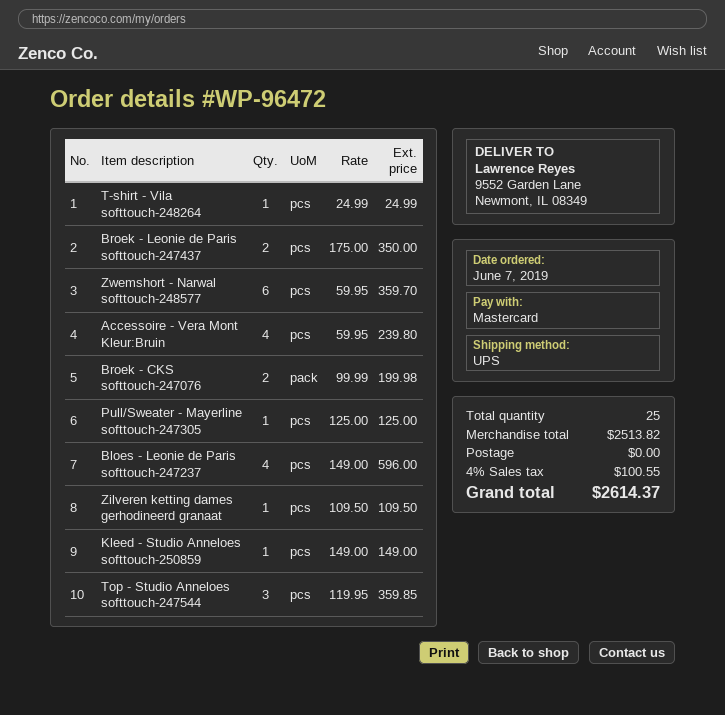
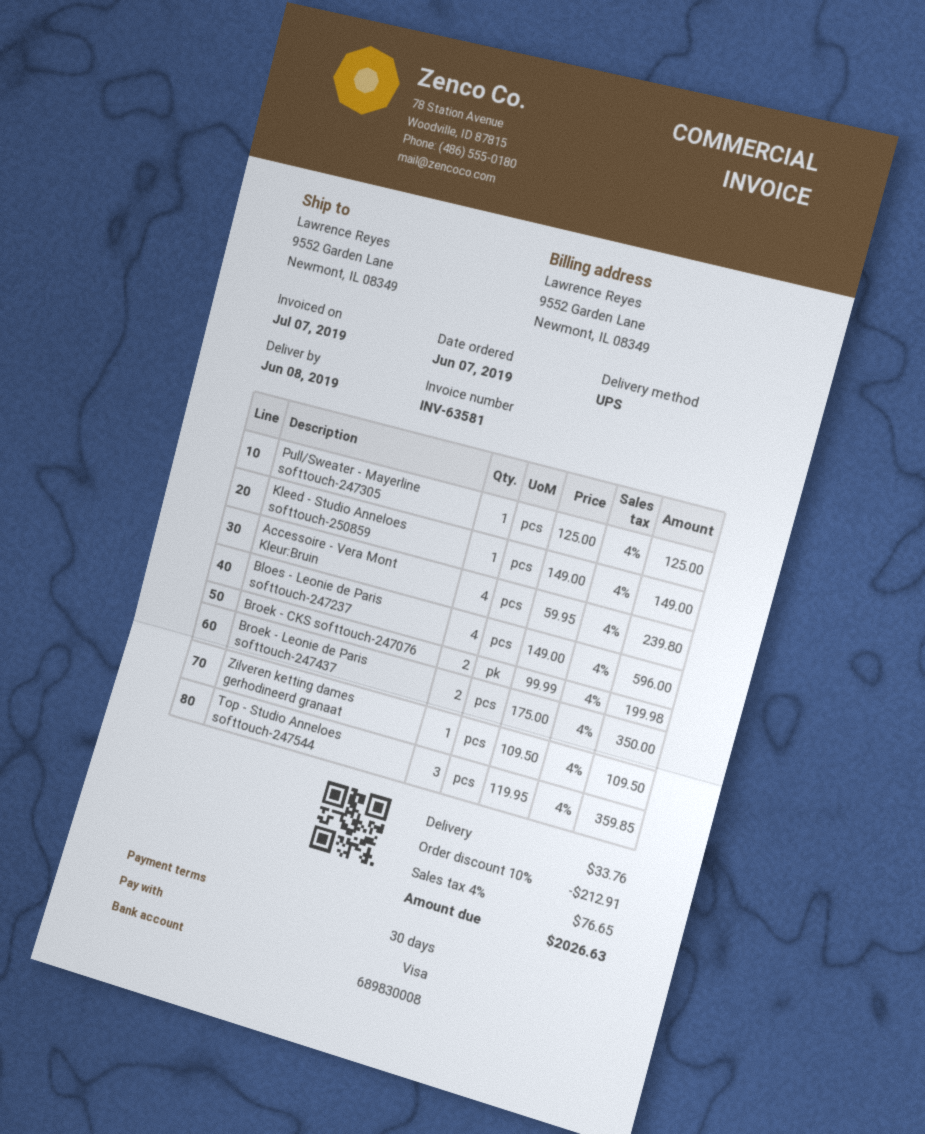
payment method: Mastercard -> Visa
T-shirt - Vila softtouch-248264: 1 x 24.99 = 24.99 -> none
Zwemshort - Narwal softtouch-248577: 6 x 59.95 = 359.70 -> none
discount: none -> 10% = 212.91
shipping: 0.00 -> 33.76
tax: 4% = 100.55 -> 4% = 76.65
total: 2614.37 -> 2026.63

